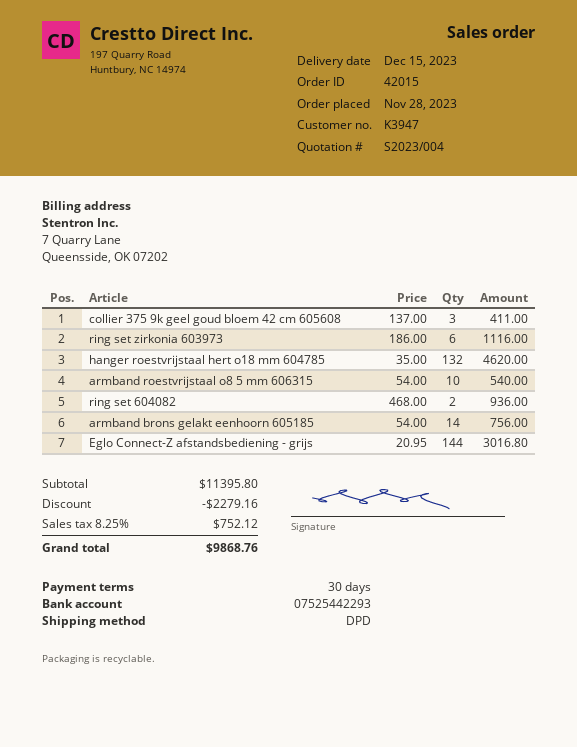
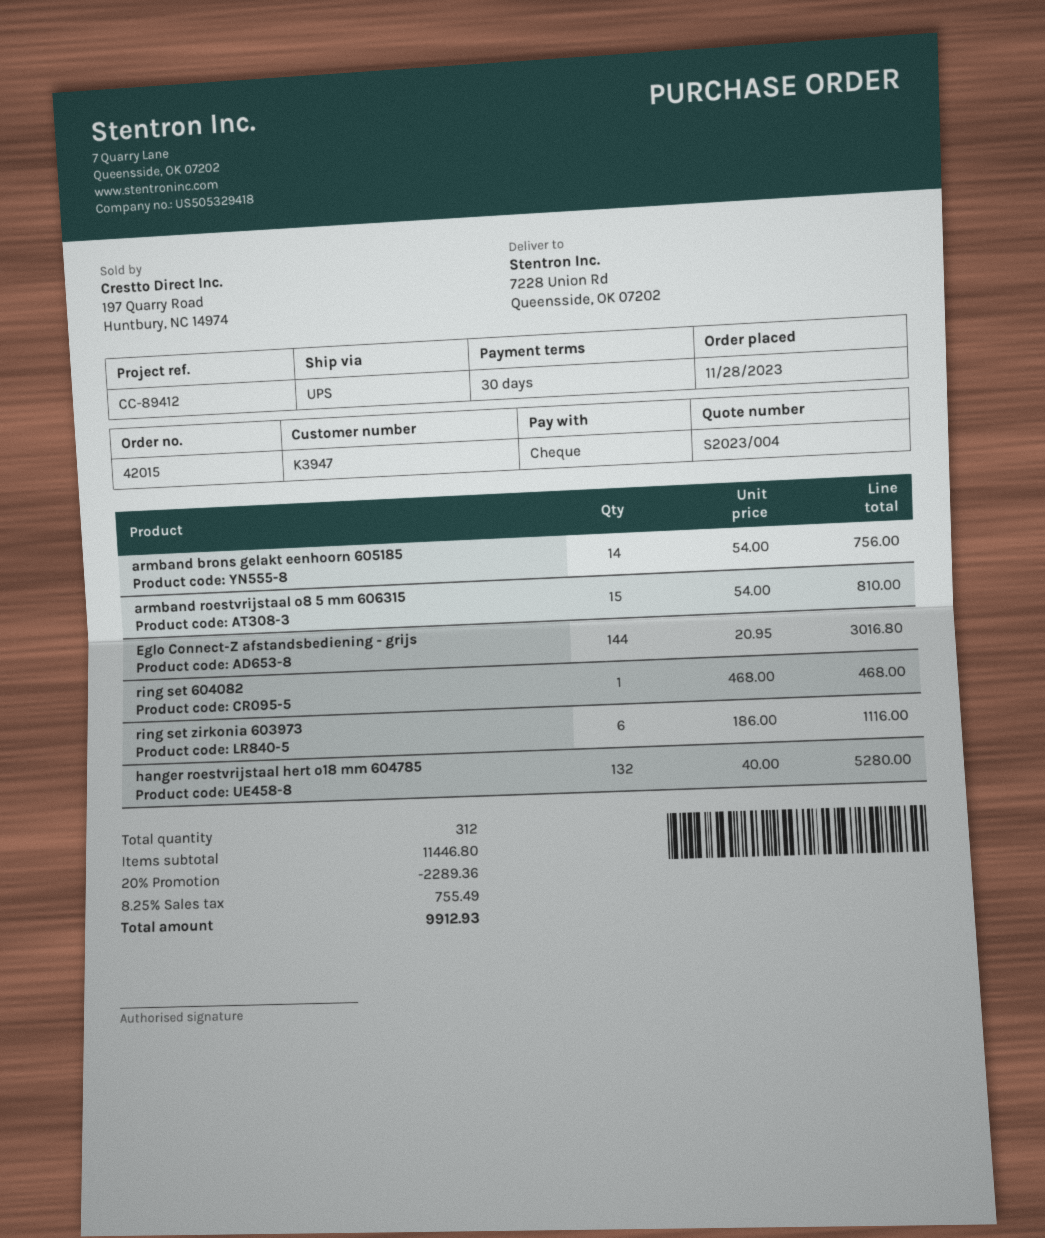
shipping method: DPD -> UPS
collier 375 9k geel goud bloem 42 cm 605608: 3 x 137.00 = 411.00 -> none
hanger roestvrijstaal hert o18 mm 604785: 132 x 35.00 = 4620.00 -> 132 x 40.00 = 5280.00
armband roestvrijstaal o8 5 mm 606315: 10 x 54.00 = 540.00 -> 15 x 54.00 = 810.00
ring set 604082: 2 x 468.00 = 936.00 -> 1 x 468.00 = 468.00
subtotal: 11395.80 -> 11446.80
discount: 2279.16 -> 2289.36
tax: 8.25% = 752.12 -> 8.25% = 755.49
total: 9868.76 -> 9912.93

